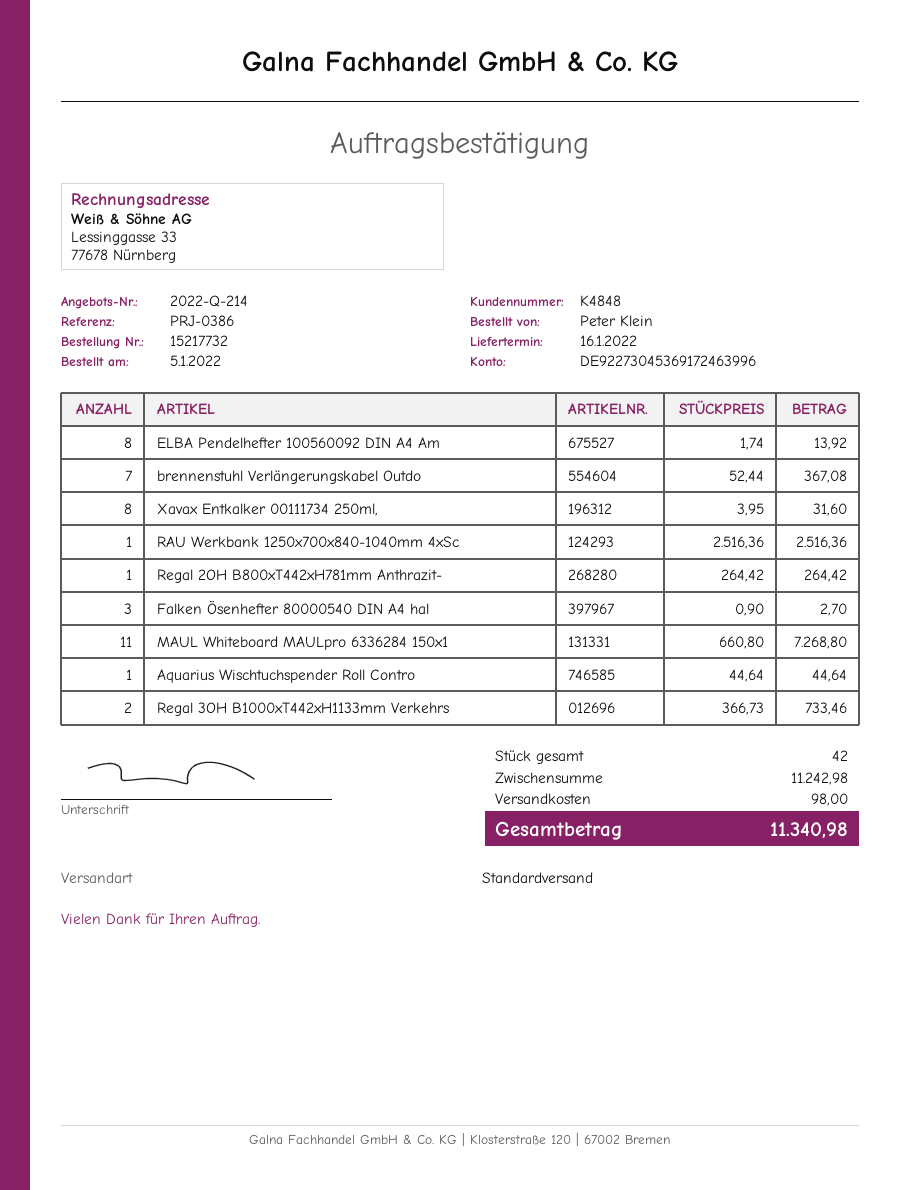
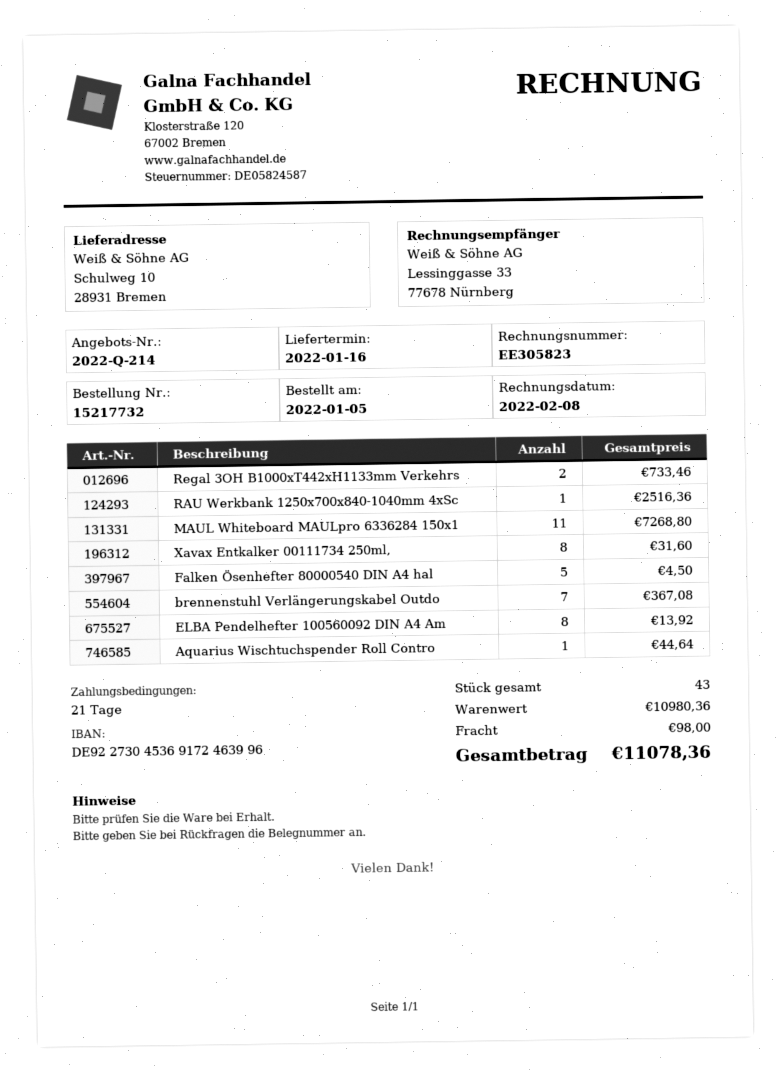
Regal 2OH B800xT442xH781mm Anthrazit-: 1 for 264.42 -> none
Falken Ösenhefter 80000540 DIN A4 hal: 3 for 2.70 -> 5 for 4.50
total quantity: 42 -> 43
subtotal: 11242.98 -> 10980.36
total: 11340.98 -> 11078.36

